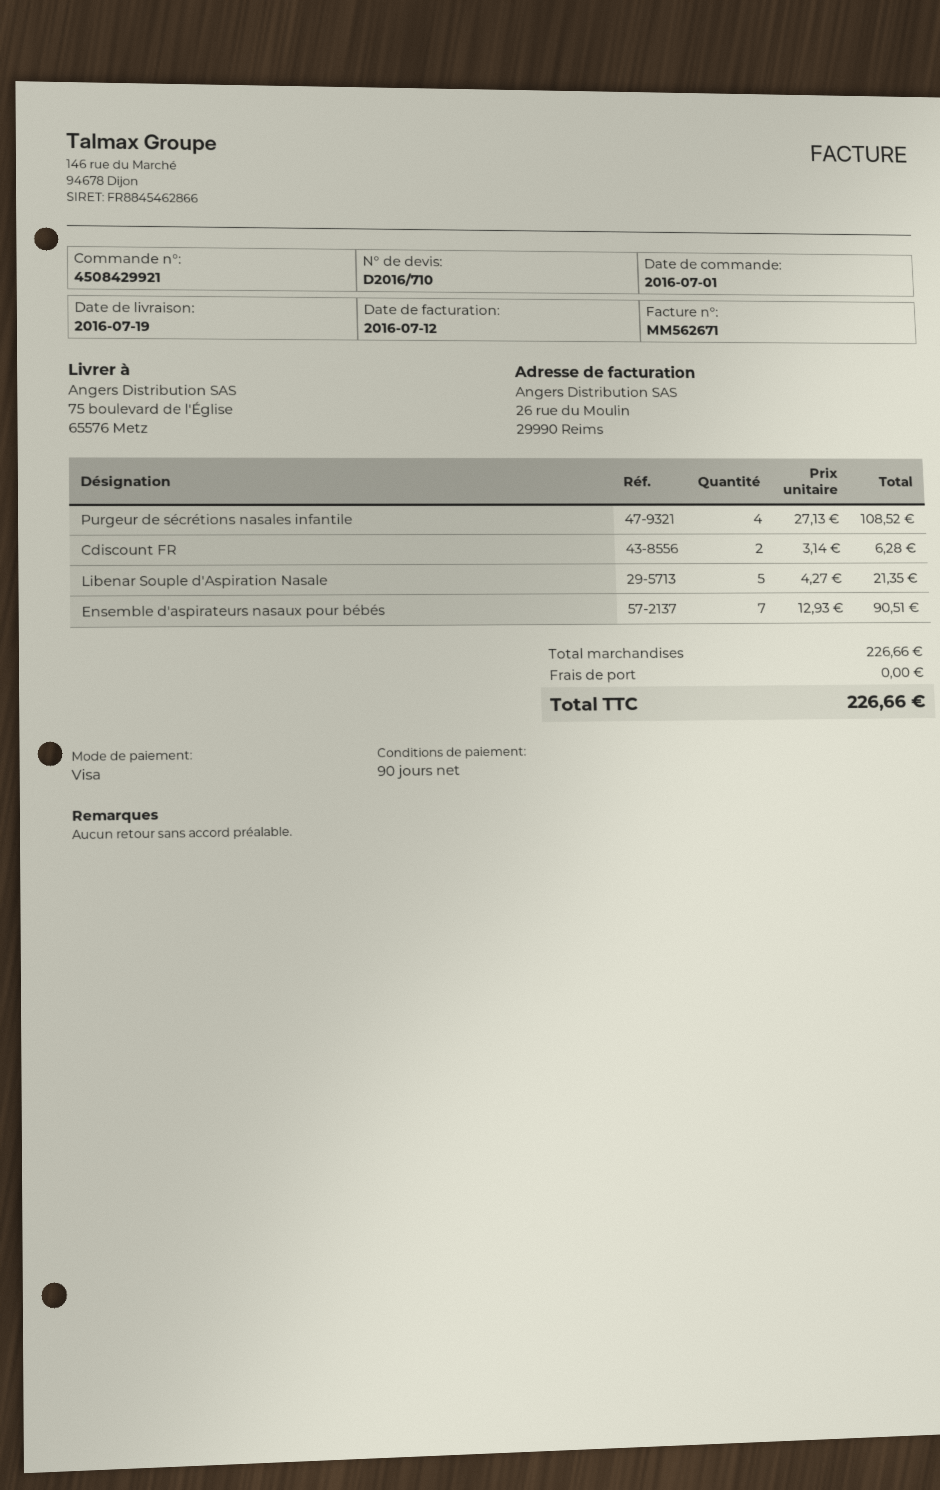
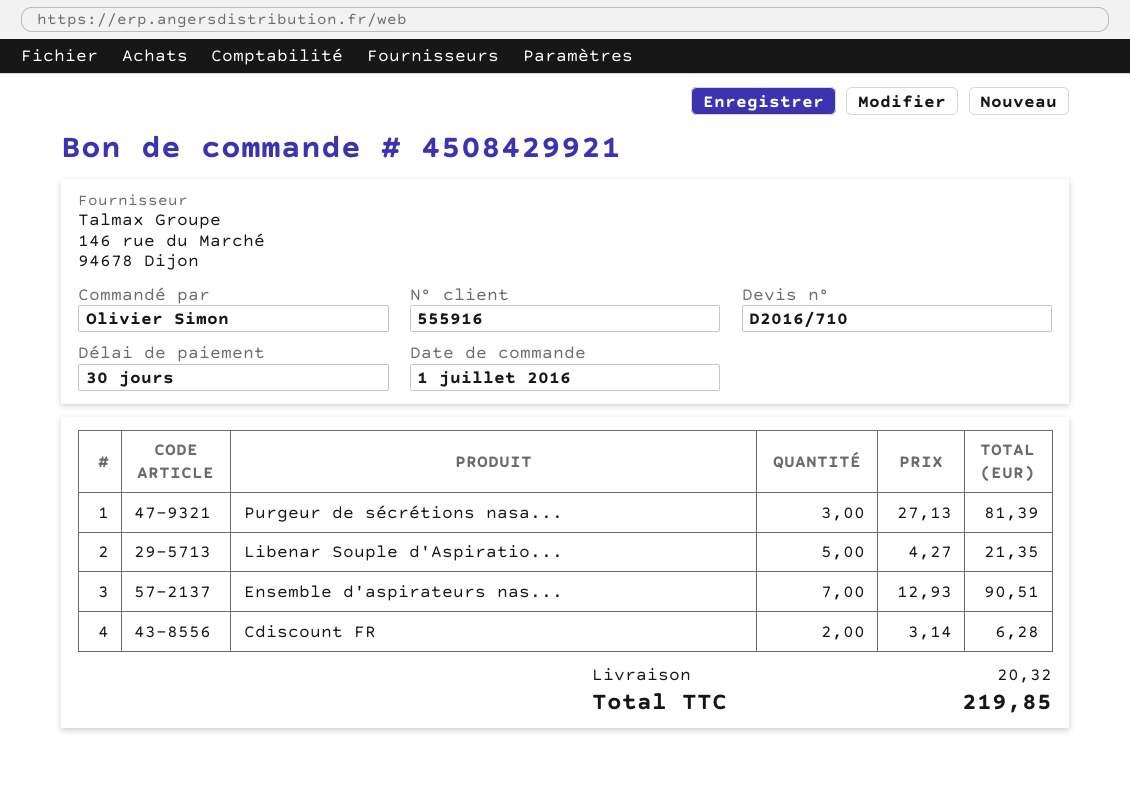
payment terms: 90 days -> 30 days
Purgeur de sécrétions nasales infantile: 4 x 27.13 = 108.52 -> 3 x 27.13 = 81.39
shipping: 0.00 -> 20.32
total: 226.66 -> 219.85

